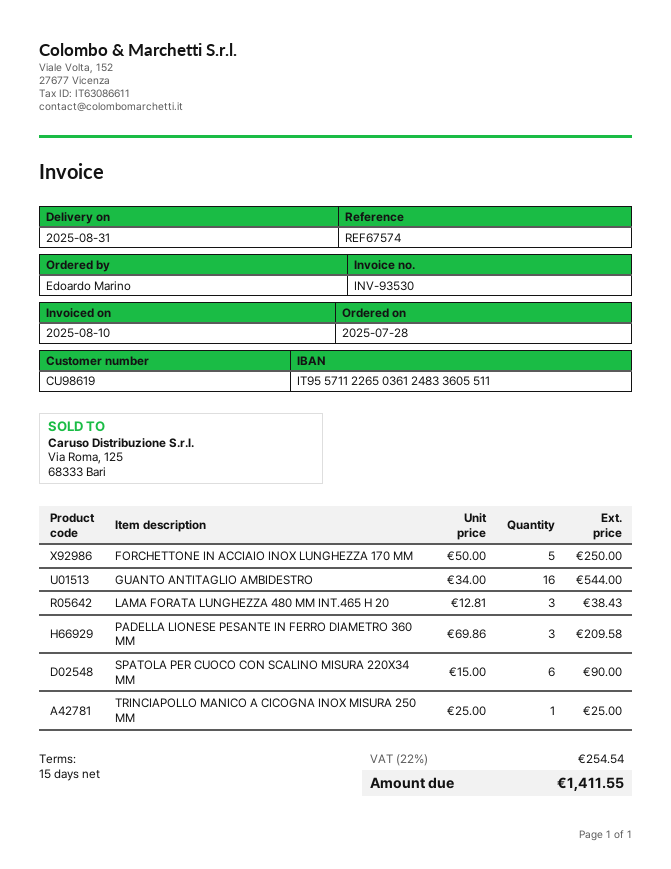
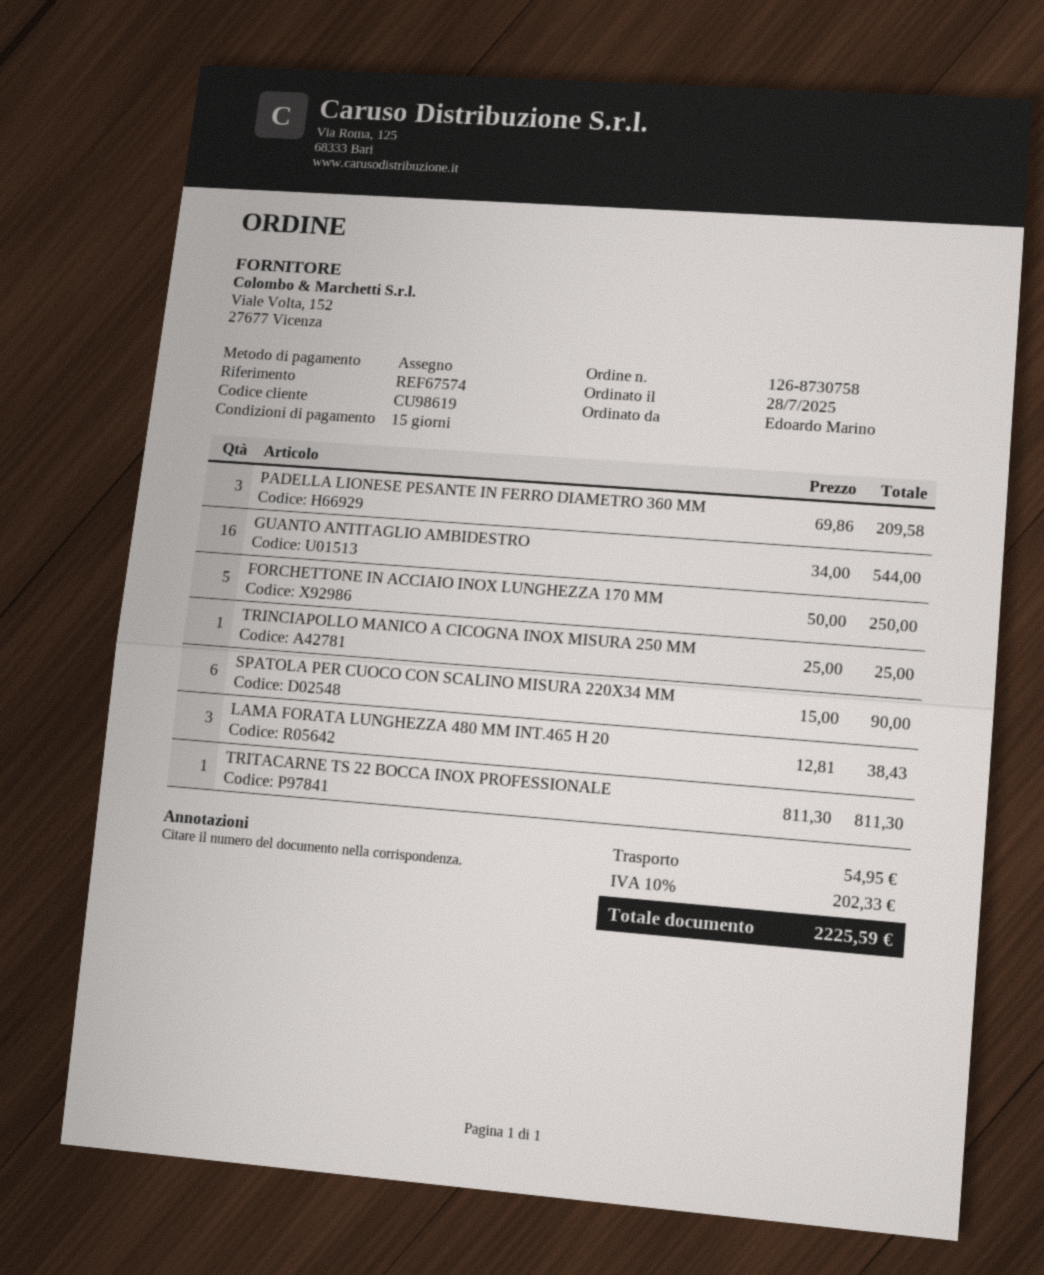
TRITACARNE TS 22 BOCCA INOX PROFESSIONALE: none -> 1 x 811.30 = 811.30
shipping: none -> 54.95
tax: 22% = 254.54 -> 10% = 202.33
total: 1411.55 -> 2225.59

